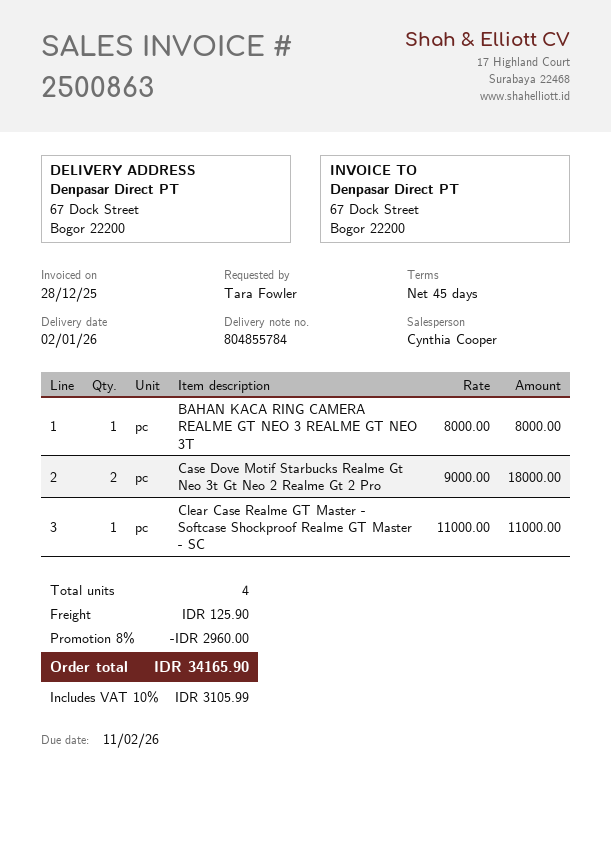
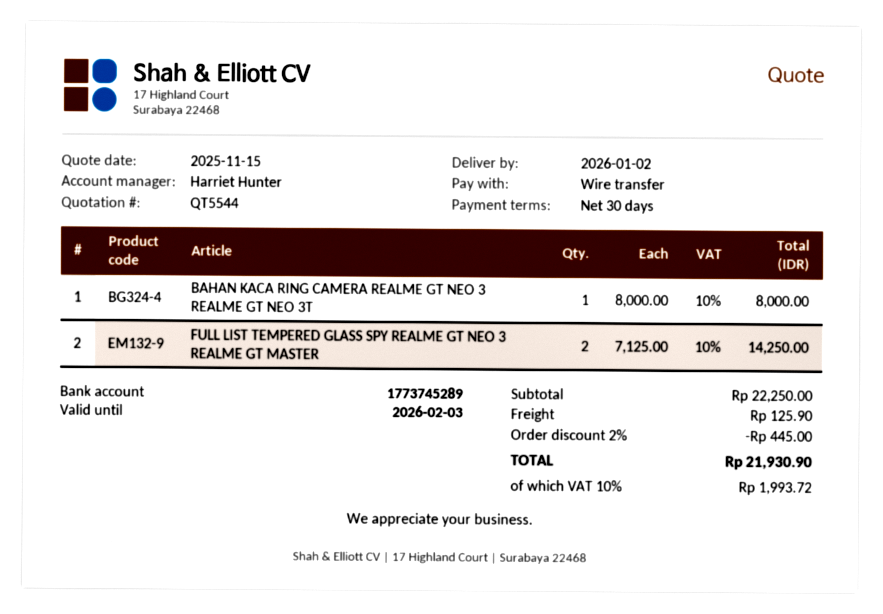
payment terms: 45 days -> 30 days
sales rep: Cynthia Cooper -> Harriet Hunter
Case Dove Motif Starbucks Realme Gt Neo 3t Gt Neo 2 Realme Gt 2 Pro: 2 x 9000.00 = 18000.00 -> none
Clear Case Realme GT Master - Softcase Shockproof Realme GT Master - SC: 1 x 11000.00 = 11000.00 -> none
FULL LIST TEMPERED GLASS SPY REALME GT NEO 3 REALME GT MASTER: none -> 2 x 7125.00 = 14250.00
discount: 8% = 2960.00 -> 2% = 445.00
tax: 10% = 3105.99 -> 10% = 1993.72
total: 34165.90 -> 21930.90

